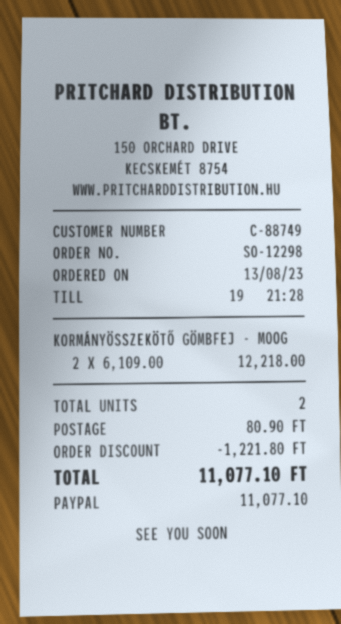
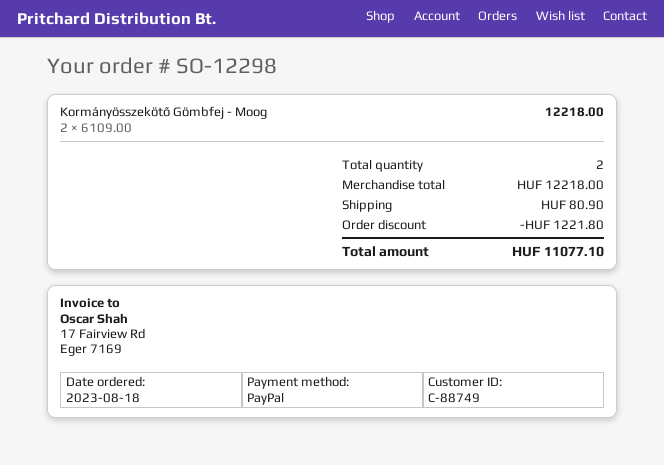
order date: 2023-08-13 -> 2023-08-18

